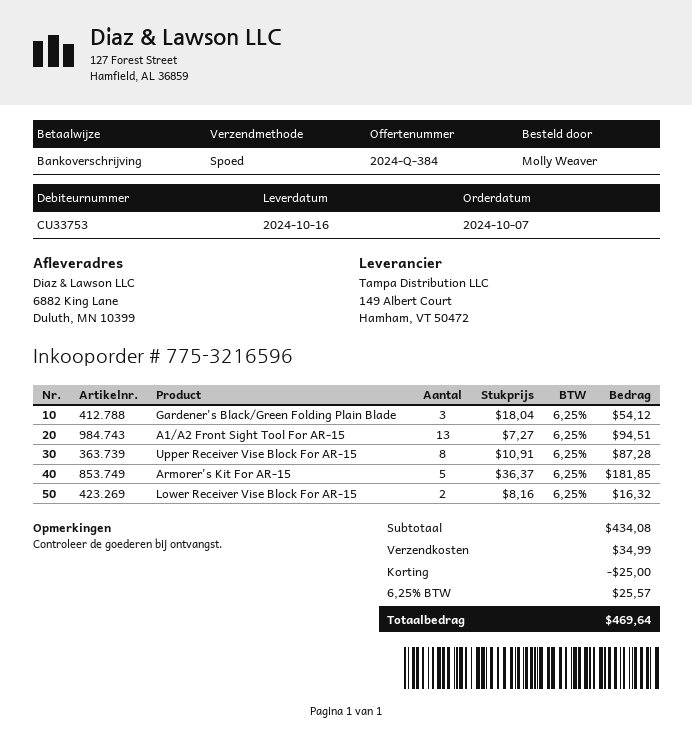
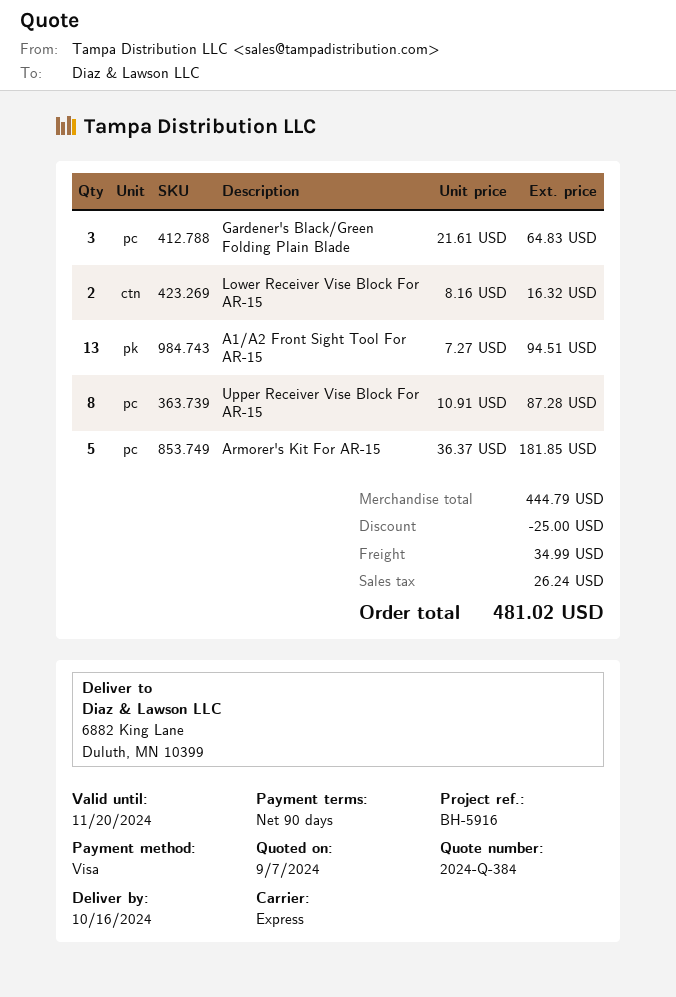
payment method: bank transfer -> Visa
Gardener's Black/Green Folding Plain Blade: 3 x 18.04 = 54.12 -> 3 x 21.61 = 64.83
subtotal: 434.08 -> 444.79
tax: 25.57 -> 26.24
total: 469.64 -> 481.02

